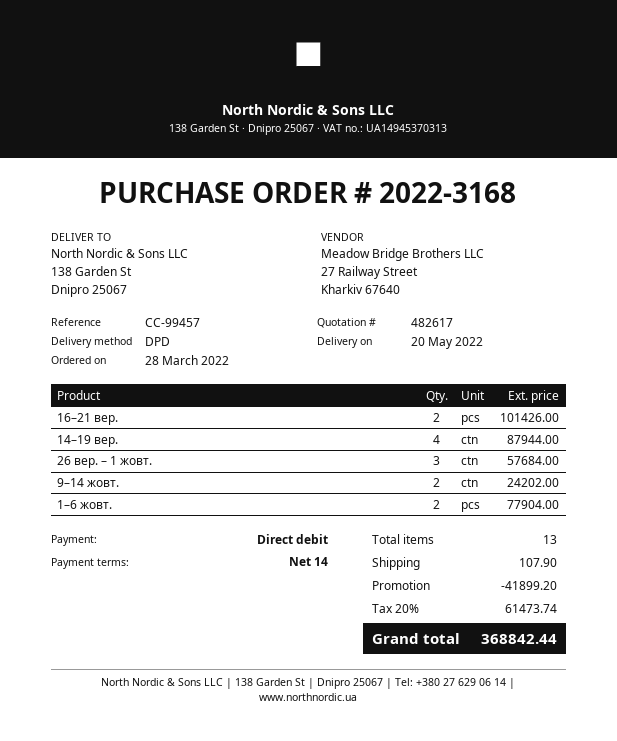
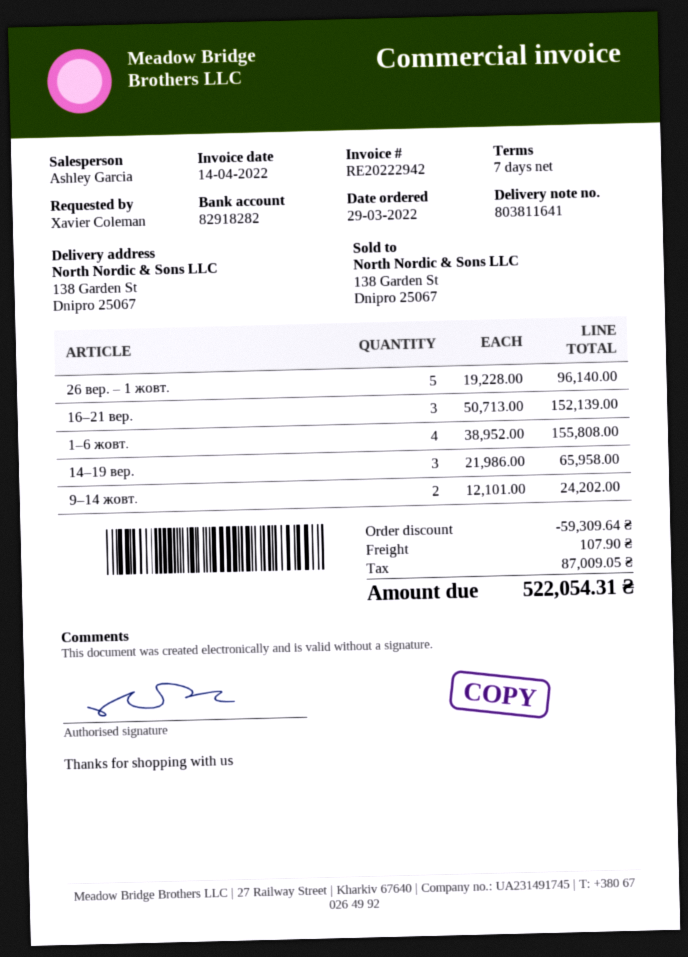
order date: 2022-03-28 -> 2022-03-29
payment terms: 14 days -> 7 days
16–21 вер.: 2 for 101426.00 -> 3 for 152139.00
14–19 вер.: 4 for 87944.00 -> 3 for 65958.00
26 вер. – 1 жовт.: 3 for 57684.00 -> 5 for 96140.00
1–6 жовт.: 2 for 77904.00 -> 4 for 155808.00
discount: 41899.20 -> 59309.64
tax: 61473.74 -> 87009.05
total: 368842.44 -> 522054.31

